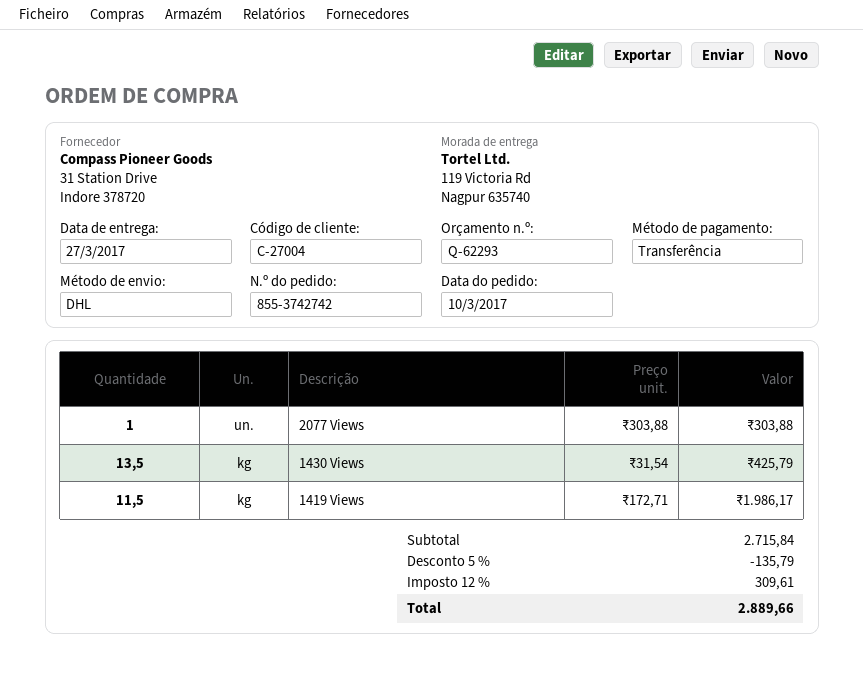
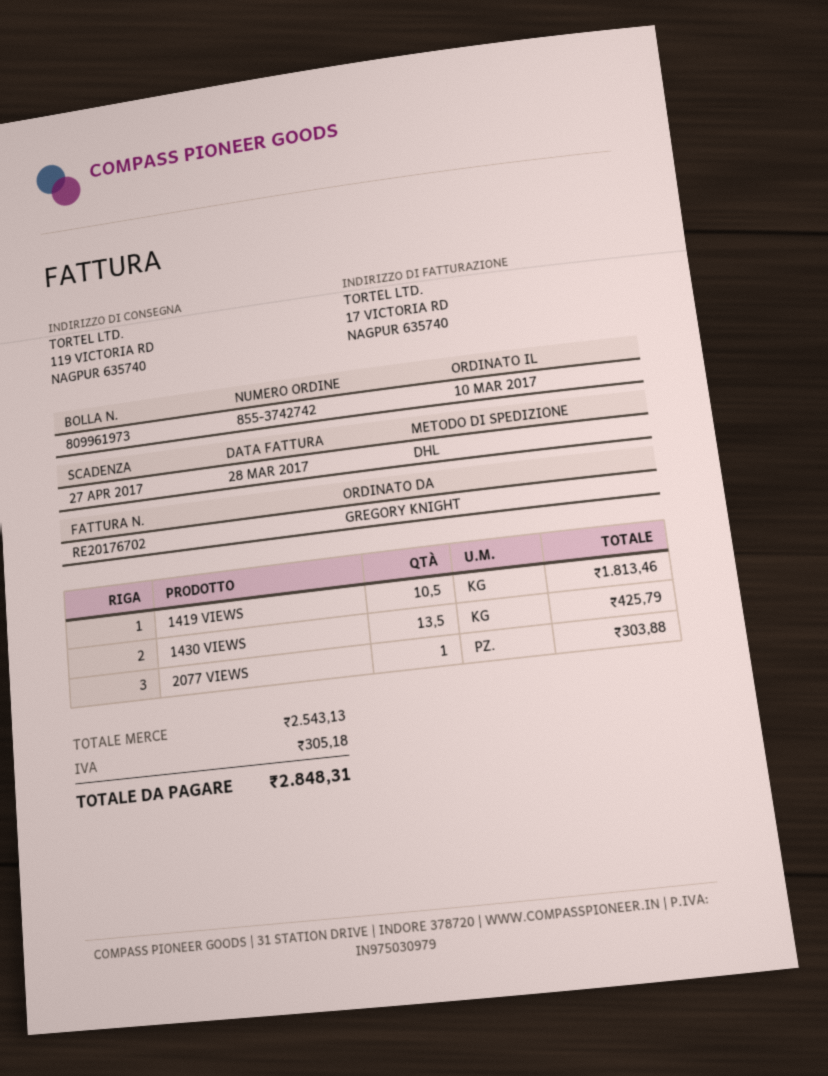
1419 Views: 11.5 for 1986.17 -> 10.5 for 1813.46
subtotal: 2715.84 -> 2543.13
discount: 5% = 135.79 -> none
tax: 309.61 -> 305.18
total: 2889.66 -> 2848.31

